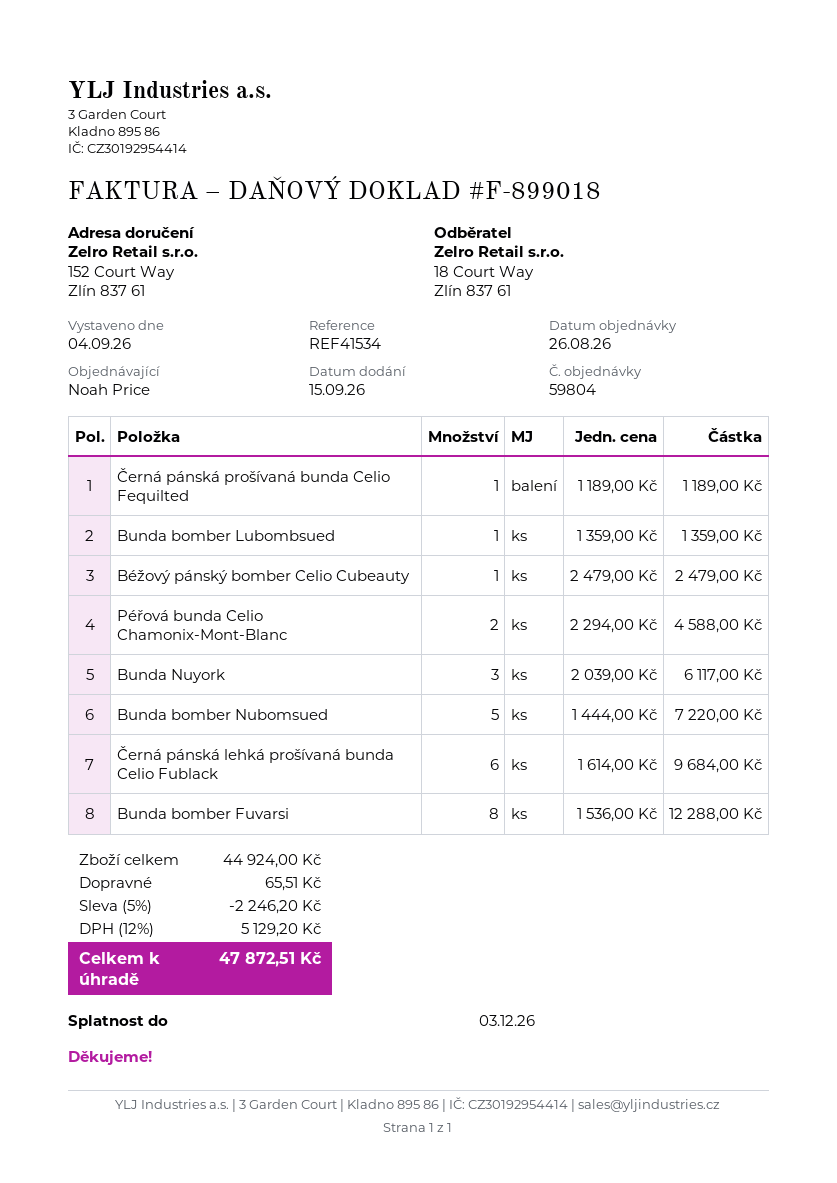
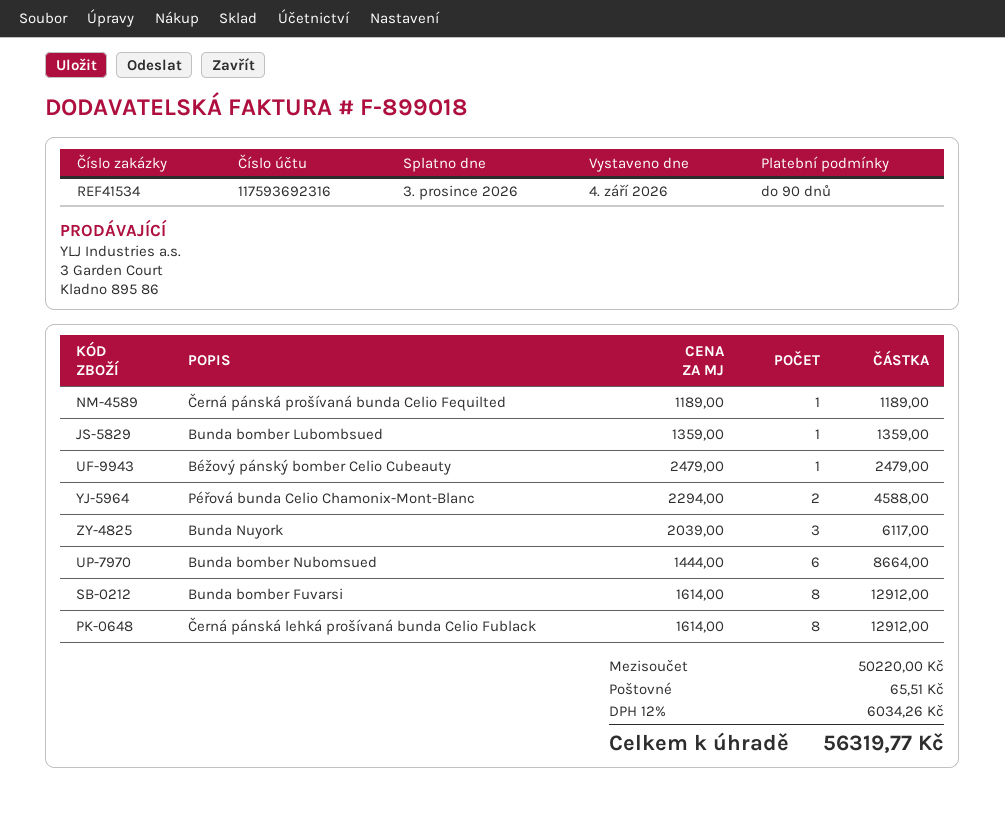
Bunda bomber Nubomsued: 5 x 1444.00 = 7220.00 -> 6 x 1444.00 = 8664.00
Černá pánská lehká prošívaná bunda Celio Fublack: 6 x 1614.00 = 9684.00 -> 8 x 1614.00 = 12912.00
Bunda bomber Fuvarsi: 8 x 1536.00 = 12288.00 -> 8 x 1614.00 = 12912.00
subtotal: 44924.00 -> 50220.00
discount: 5% = 2246.20 -> none
tax: 12% = 5129.20 -> 12% = 6034.26
total: 47872.51 -> 56319.77

